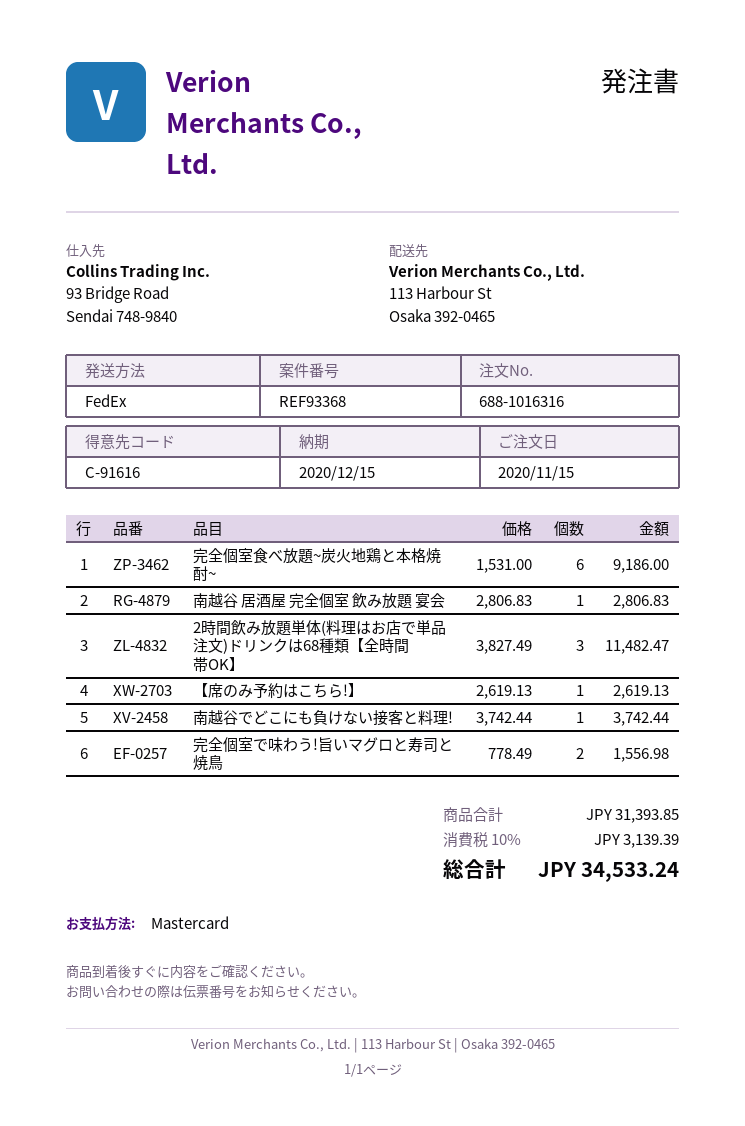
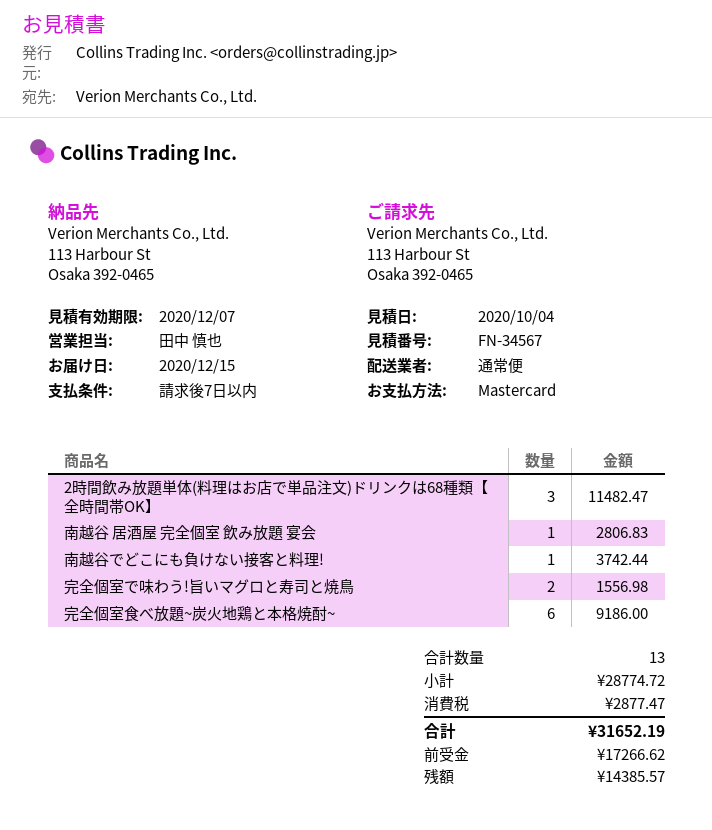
shipping method: FedEx -> standard
【席のみ予約はこちら!】: 1 for 2619.13 -> none
subtotal: 31393.85 -> 28774.72
tax: 3139.39 -> 2877.47
total: 34533.24 -> 31652.19

